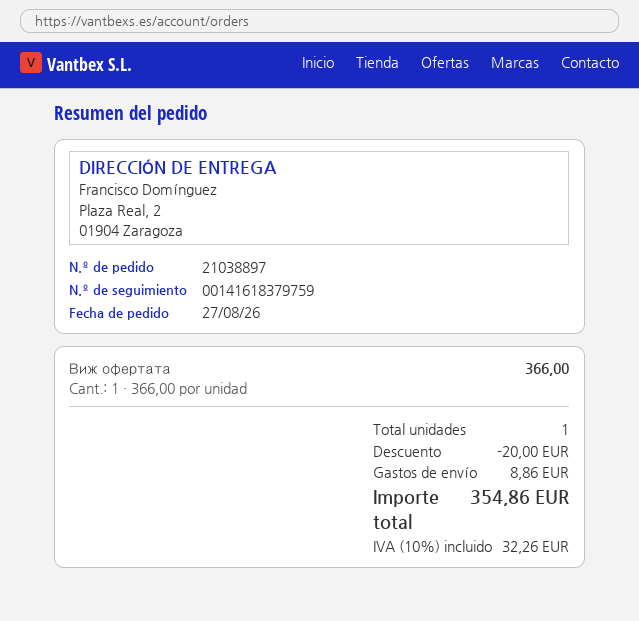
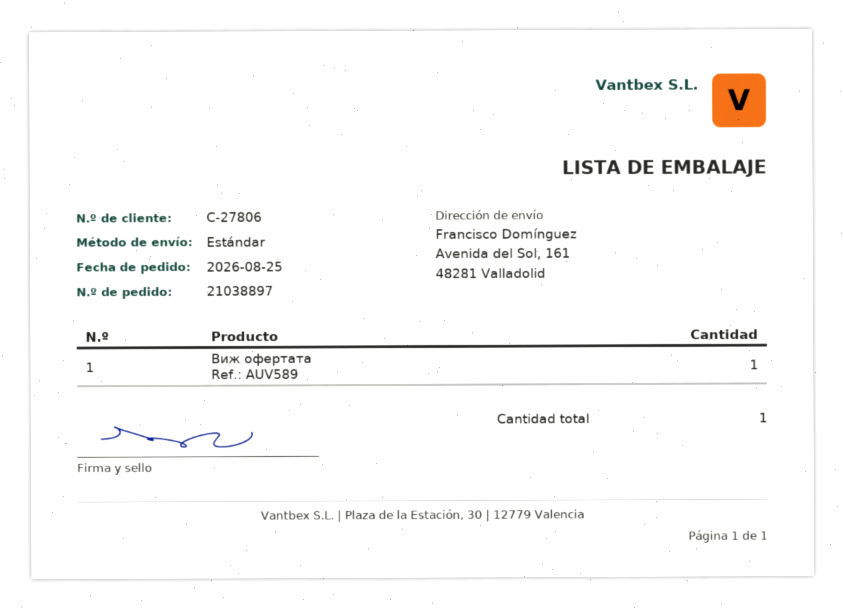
order date: 2026-08-27 -> 2026-08-25
ship to: Plaza Real, 2, 01904 Zaragoza -> Avenida del Sol, 161, 48281 Valladolid

